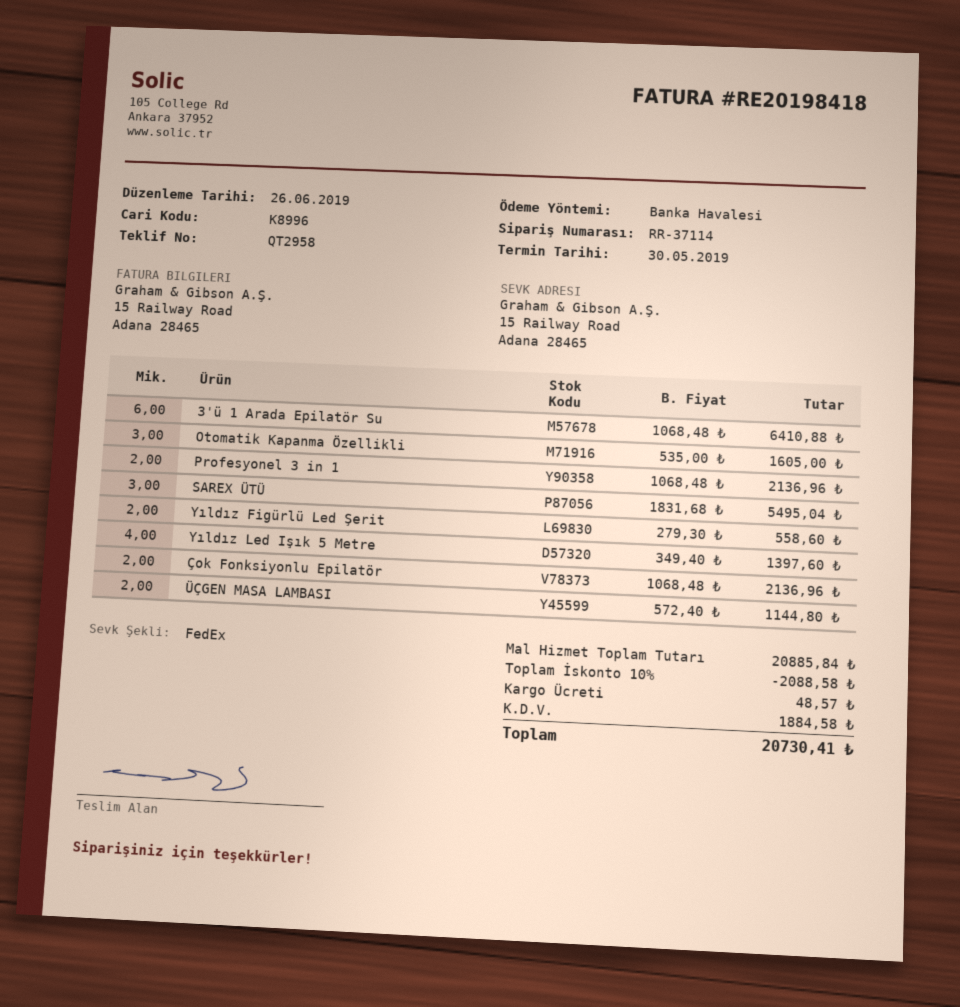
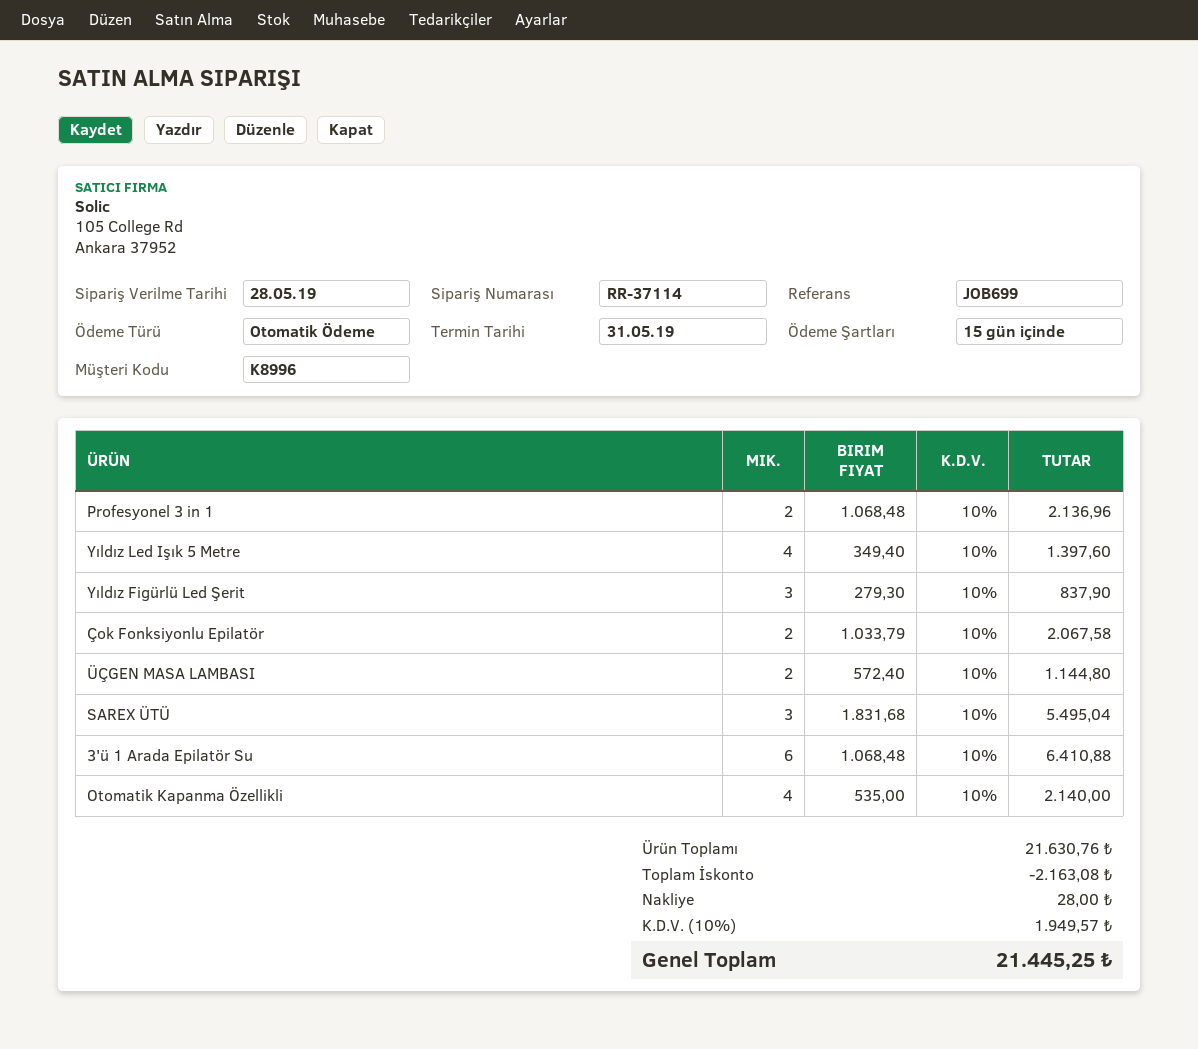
delivery date: 2019-05-30 -> 2019-05-31
payment method: bank transfer -> direct debit
Otomatik Kapanma Özellikli: 3 x 535.00 = 1605.00 -> 4 x 535.00 = 2140.00
Yıldız Figürlü Led Şerit: 2 x 279.30 = 558.60 -> 3 x 279.30 = 837.90
Çok Fonksiyonlu Epilatör: 2 x 1068.48 = 2136.96 -> 2 x 1033.79 = 2067.58
subtotal: 20885.84 -> 21630.76
discount: 2088.58 -> 2163.08
shipping: 48.57 -> 28.00
tax: 1884.58 -> 1949.57
total: 20730.41 -> 21445.25

